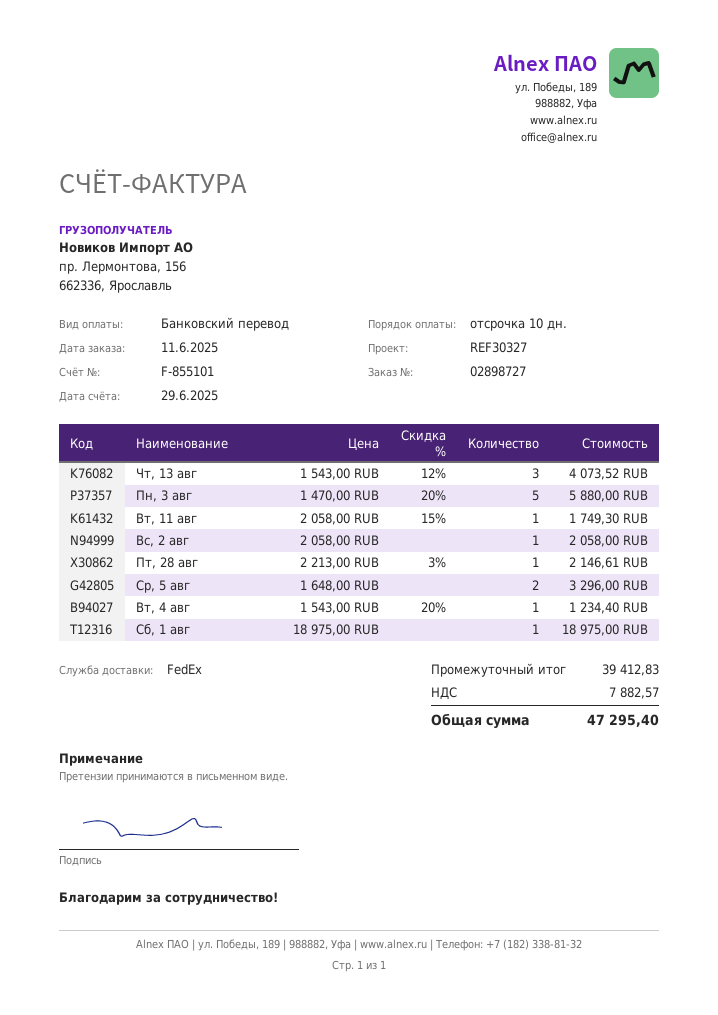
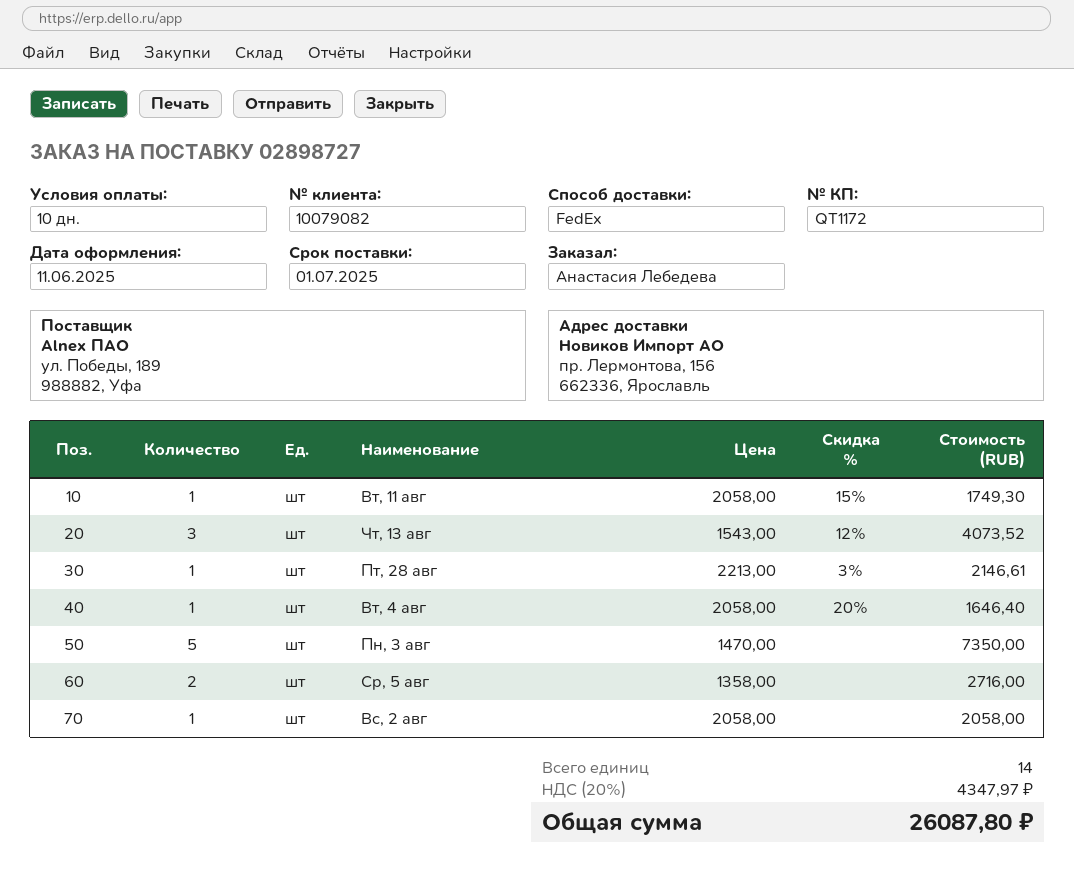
Пн, 3 авг: 5 x 1470.00 - 20% = 5880.00 -> 5 x 1470.00 = 7350.00
Ср, 5 авг: 2 x 1648.00 = 3296.00 -> 2 x 1358.00 = 2716.00
Вт, 4 авг: 1 x 1543.00 - 20% = 1234.40 -> 1 x 2058.00 - 20% = 1646.40
Сб, 1 авг: 1 x 18975.00 = 18975.00 -> none
tax: 7882.57 -> 4347.97
total: 47295.40 -> 26087.80

